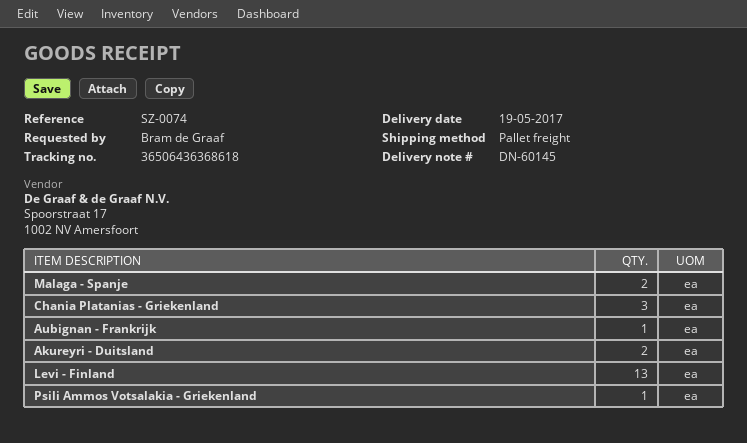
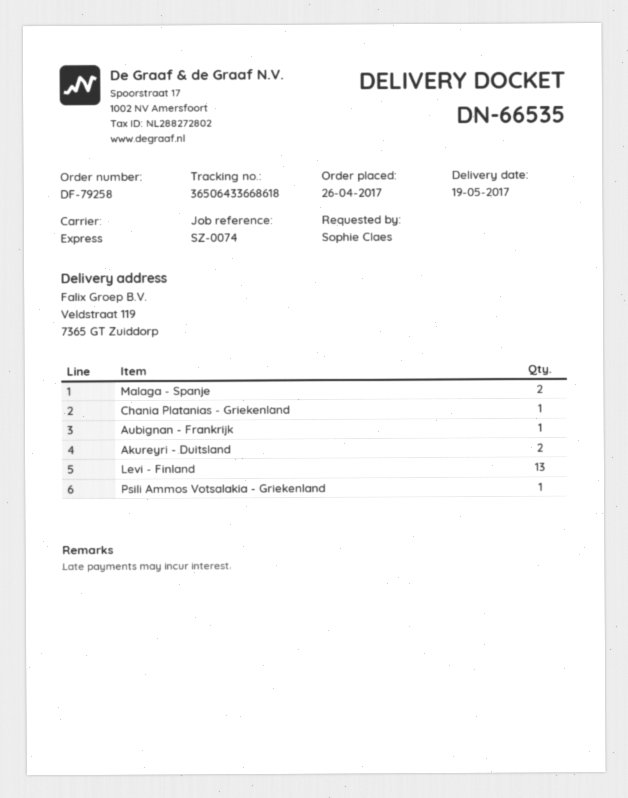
delivery note number: DN-60145 -> DN-66535
ordered by: Bram de Graaf -> Sophie Claes
shipping method: pallet freight -> express
tracking number: 36506436368618 -> 36506433668618
Chania Platanias - Griekenland: 3 -> 1

